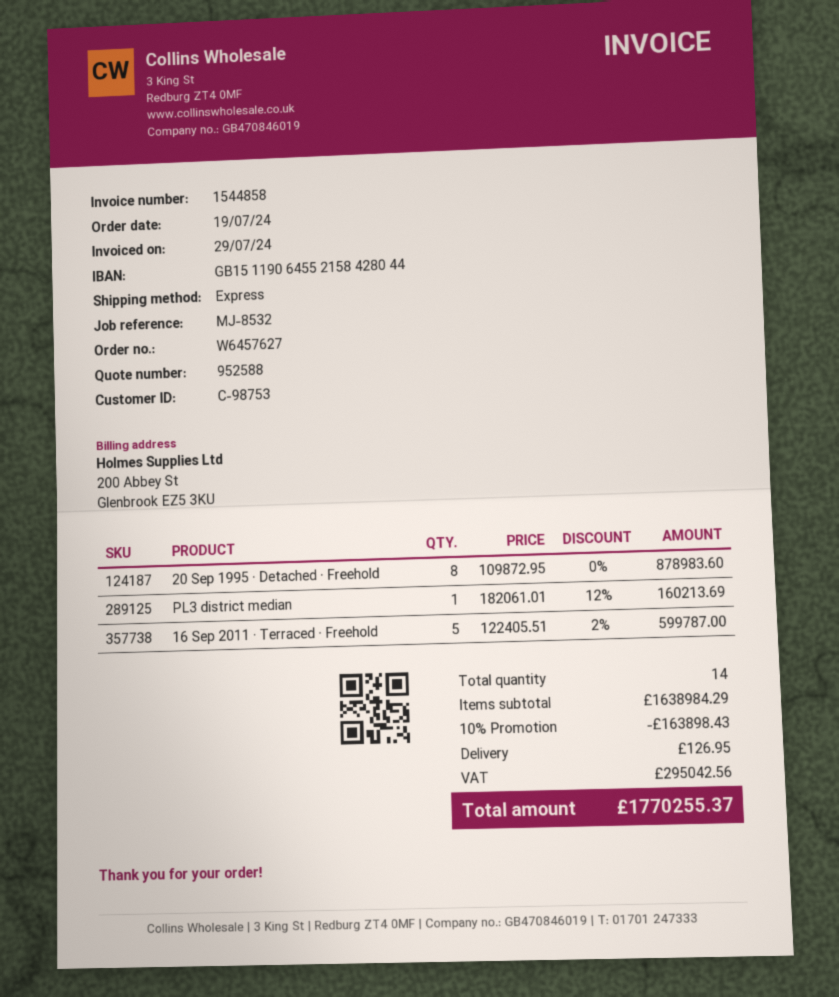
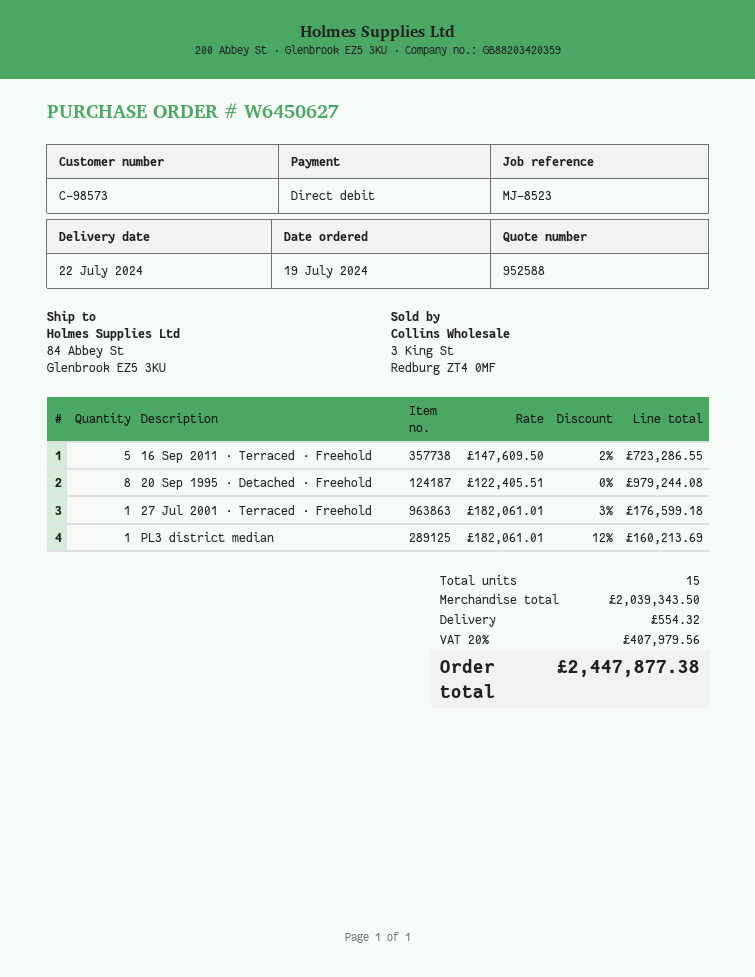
order number: W6457627 -> W6450627
customer number: C-98753 -> C-98573
reference: MJ-8532 -> MJ-8523
20 Sep 1995 · Detached · Freehold: 8 x 109872.95 = 878983.60 -> 8 x 122405.51 = 979244.08
16 Sep 2011 · Terraced · Freehold: 5 x 122405.51 - 2% = 599787.00 -> 5 x 147609.50 - 2% = 723286.55
27 Jul 2001 · Terraced · Freehold: none -> 1 x 182061.01 - 3% = 176599.18
total quantity: 14 -> 15
subtotal: 1638984.29 -> 2039343.50
discount: 10% = 163898.43 -> none
shipping: 126.95 -> 554.32
tax: 295042.56 -> 407979.56
total: 1770255.37 -> 2447877.38

